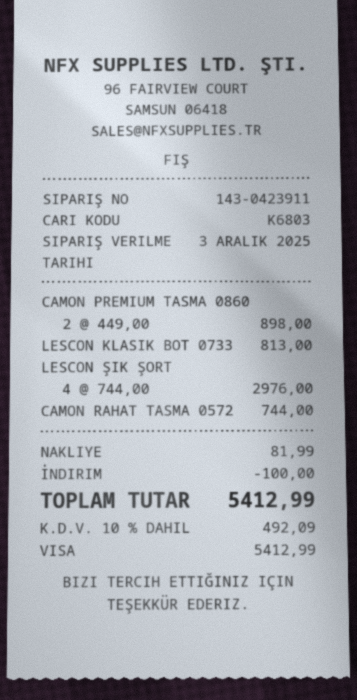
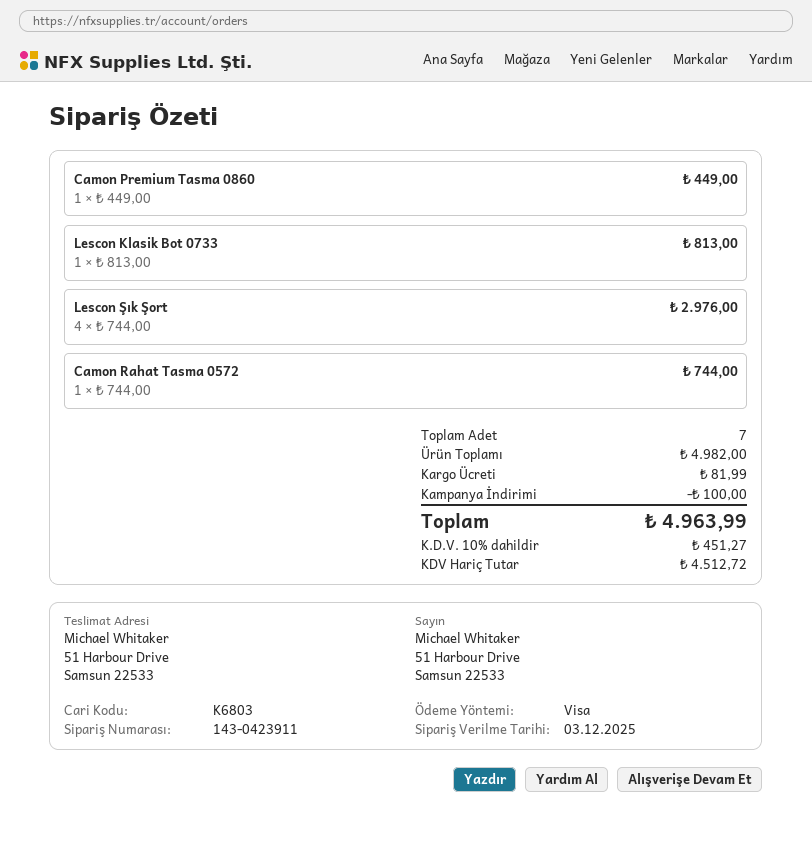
CAMON PREMIUM TASMA 0860: 2 x 449.00 = 898.00 -> 1 x 449.00 = 449.00
tax: 10% = 492.09 -> 10% = 451.27
total: 5412.99 -> 4963.99

